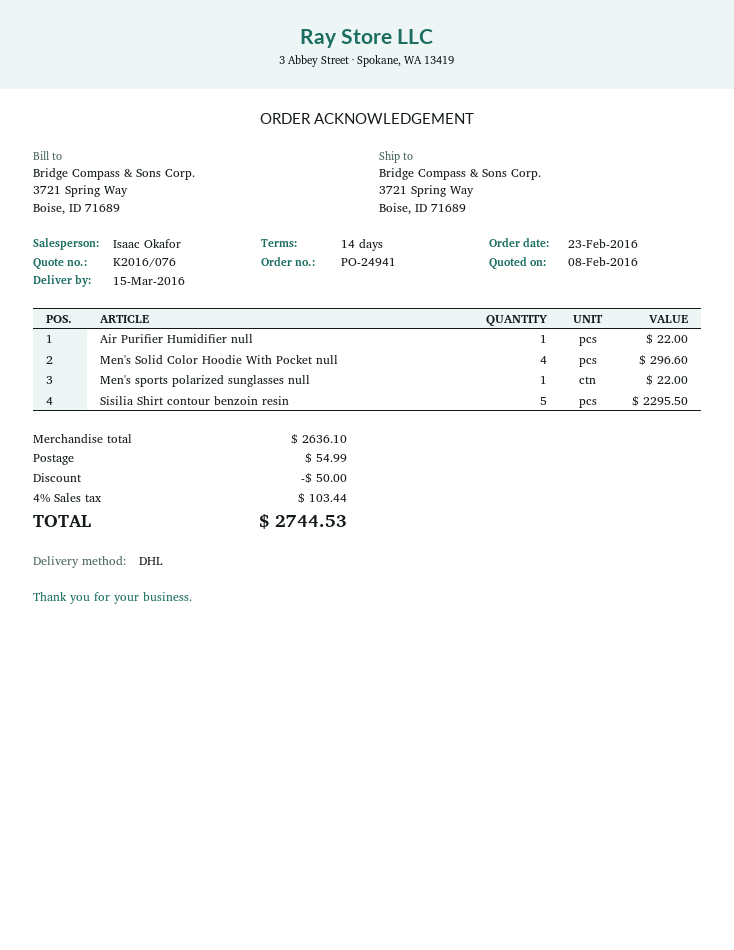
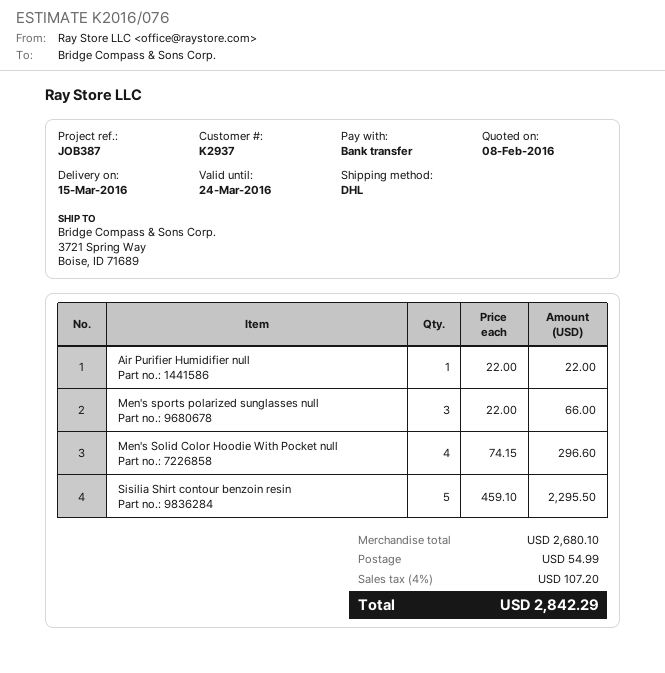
Men's sports polarized sunglasses null: 1 for 22.00 -> 3 for 66.00
subtotal: 2636.10 -> 2680.10
discount: 50.00 -> none
tax: 4% = 103.44 -> 4% = 107.20
total: 2744.53 -> 2842.29

